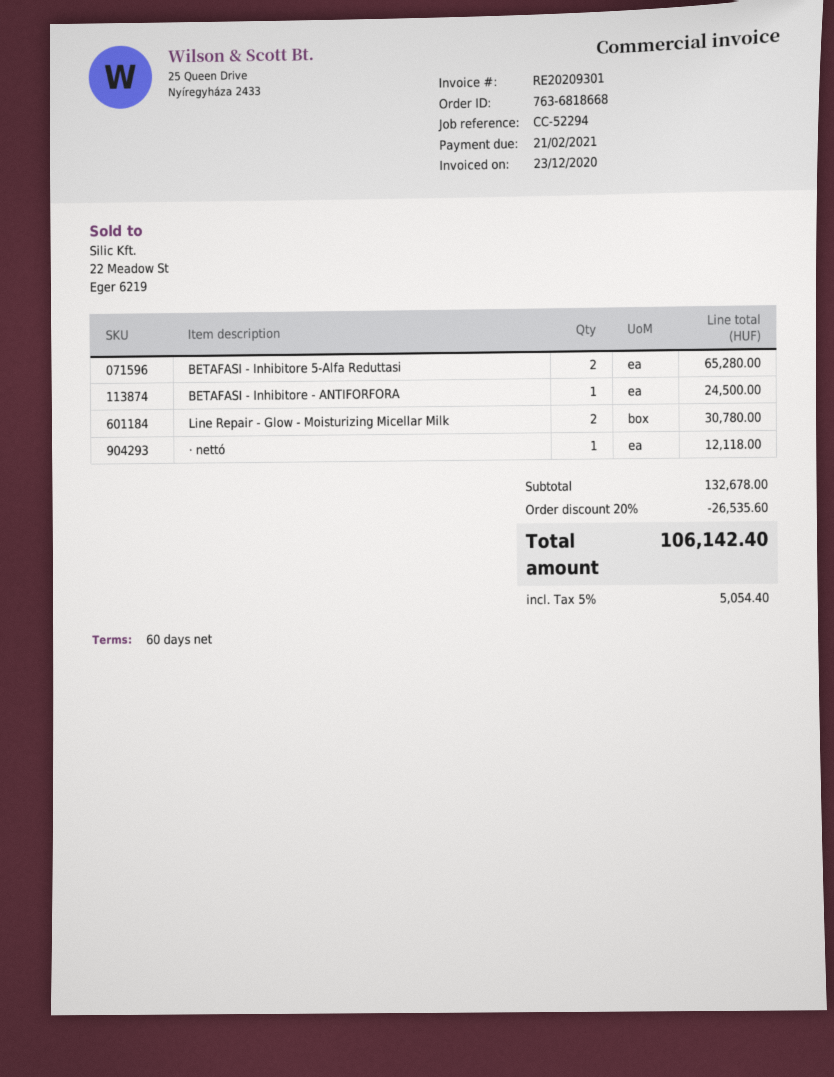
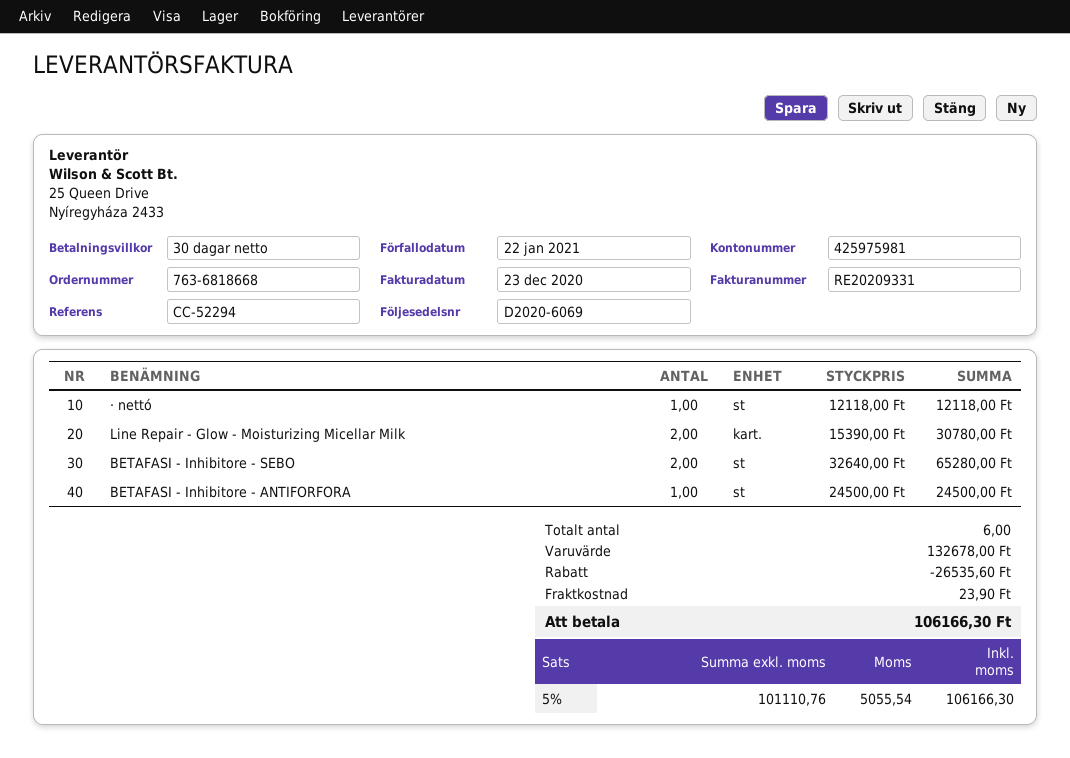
invoice number: RE20209301 -> RE20209331
payment terms: 60 days -> 30 days
due date: 2021-02-21 -> 2021-01-22
BETAFASI - Inhibitore 5-Alfa Reduttasi: 2 for 65280.00 -> none
BETAFASI - Inhibitore - SEBO: none -> 2 for 65280.00
shipping: none -> 23.90
tax: 5% = 5054.40 -> 5% = 5055.54
total: 106142.40 -> 106166.30

